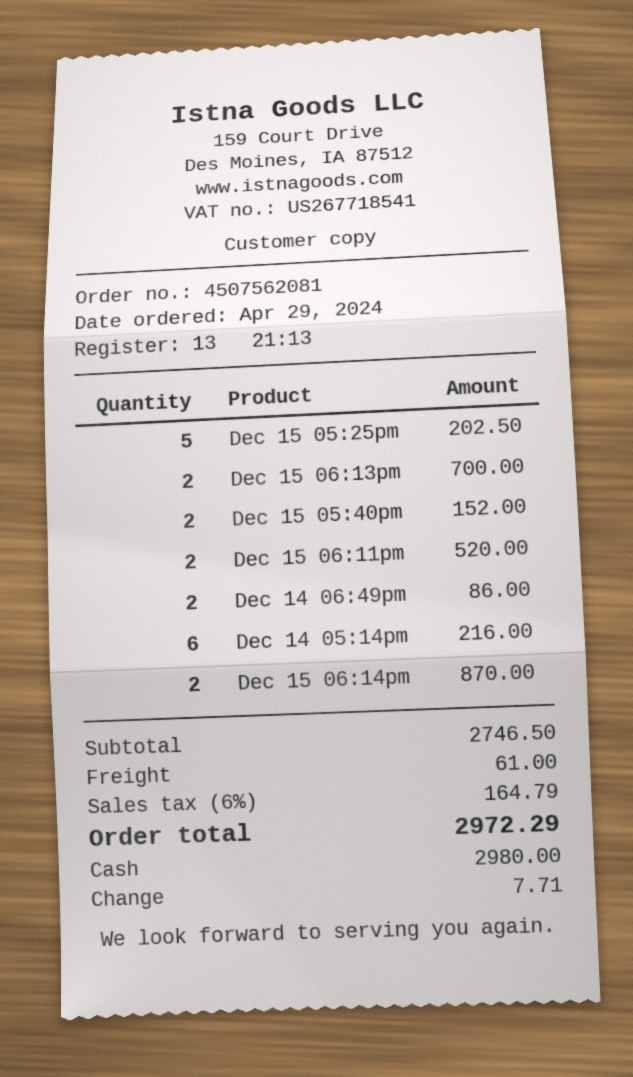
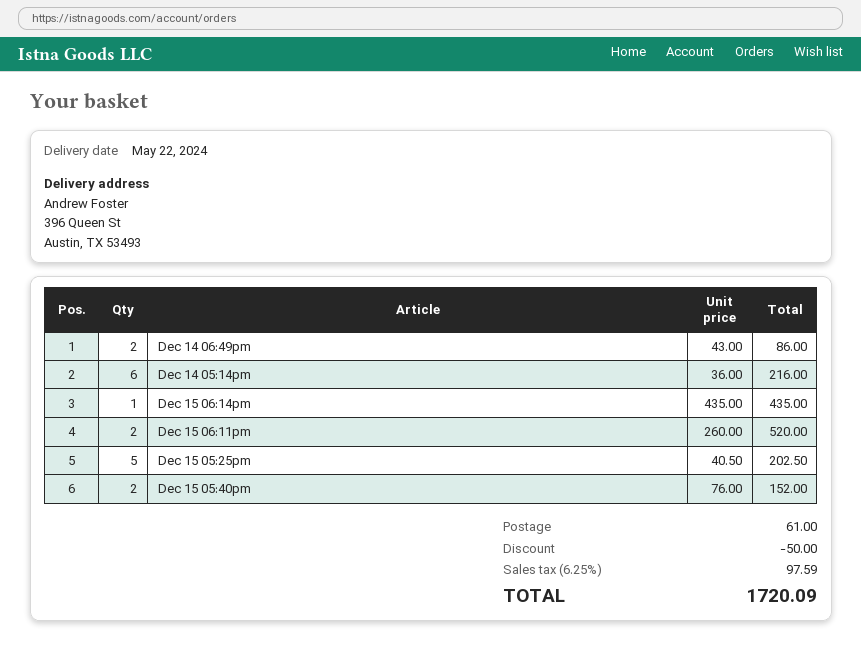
Dec 15 06:13pm: 2 for 700.00 -> none
Dec 15 06:14pm: 2 for 870.00 -> 1 for 435.00
discount: none -> 50.00
tax: 6% = 164.79 -> 6.25% = 97.59
total: 2972.29 -> 1720.09

